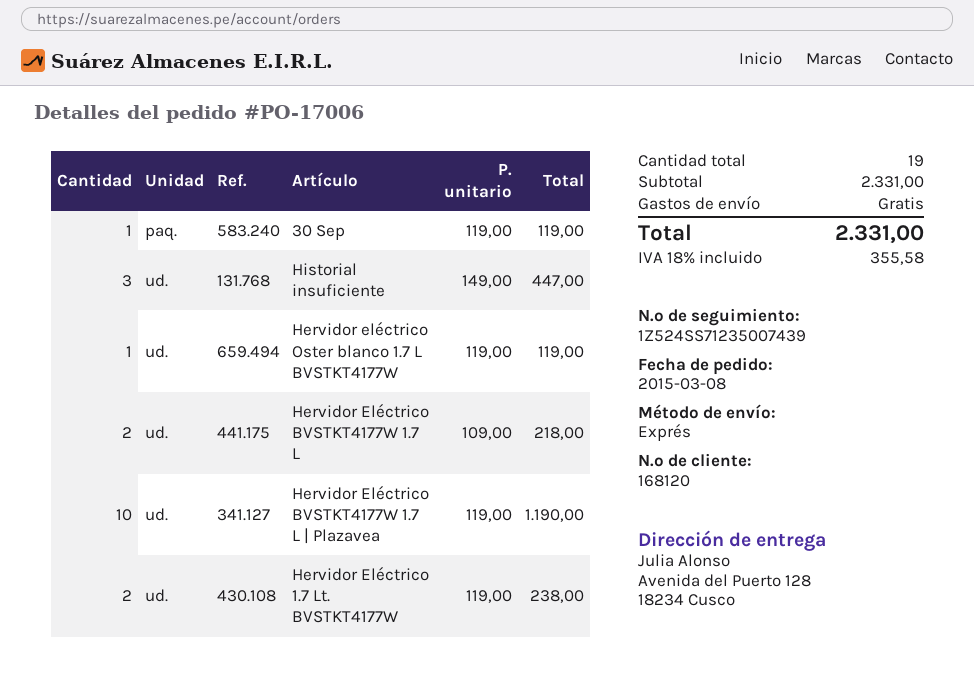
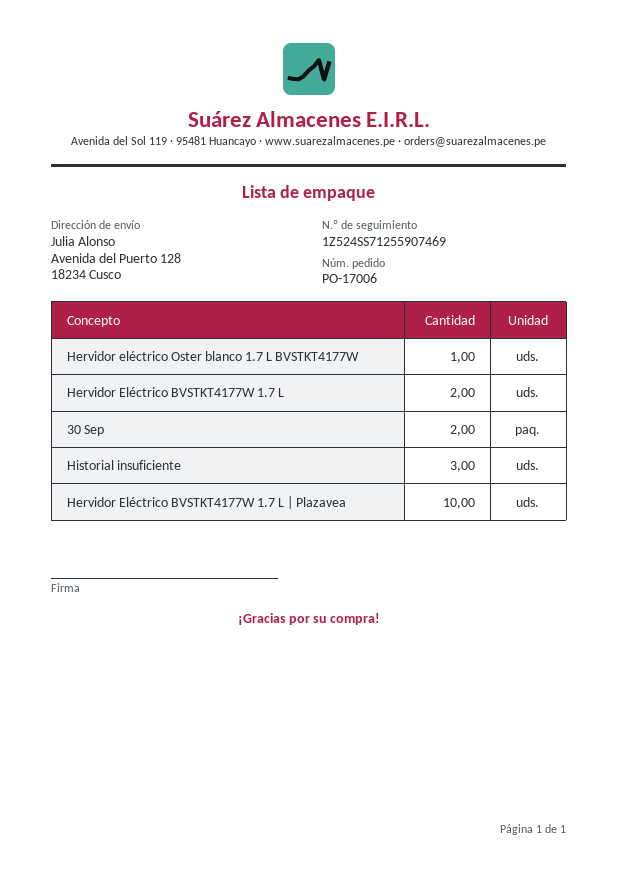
tracking number: 1Z524SS71235007439 -> 1Z524SS71255907469
30 Sep: 1 -> 2
Hervidor Eléctrico 1.7 Lt. BVSTKT4177W: 2 -> none

